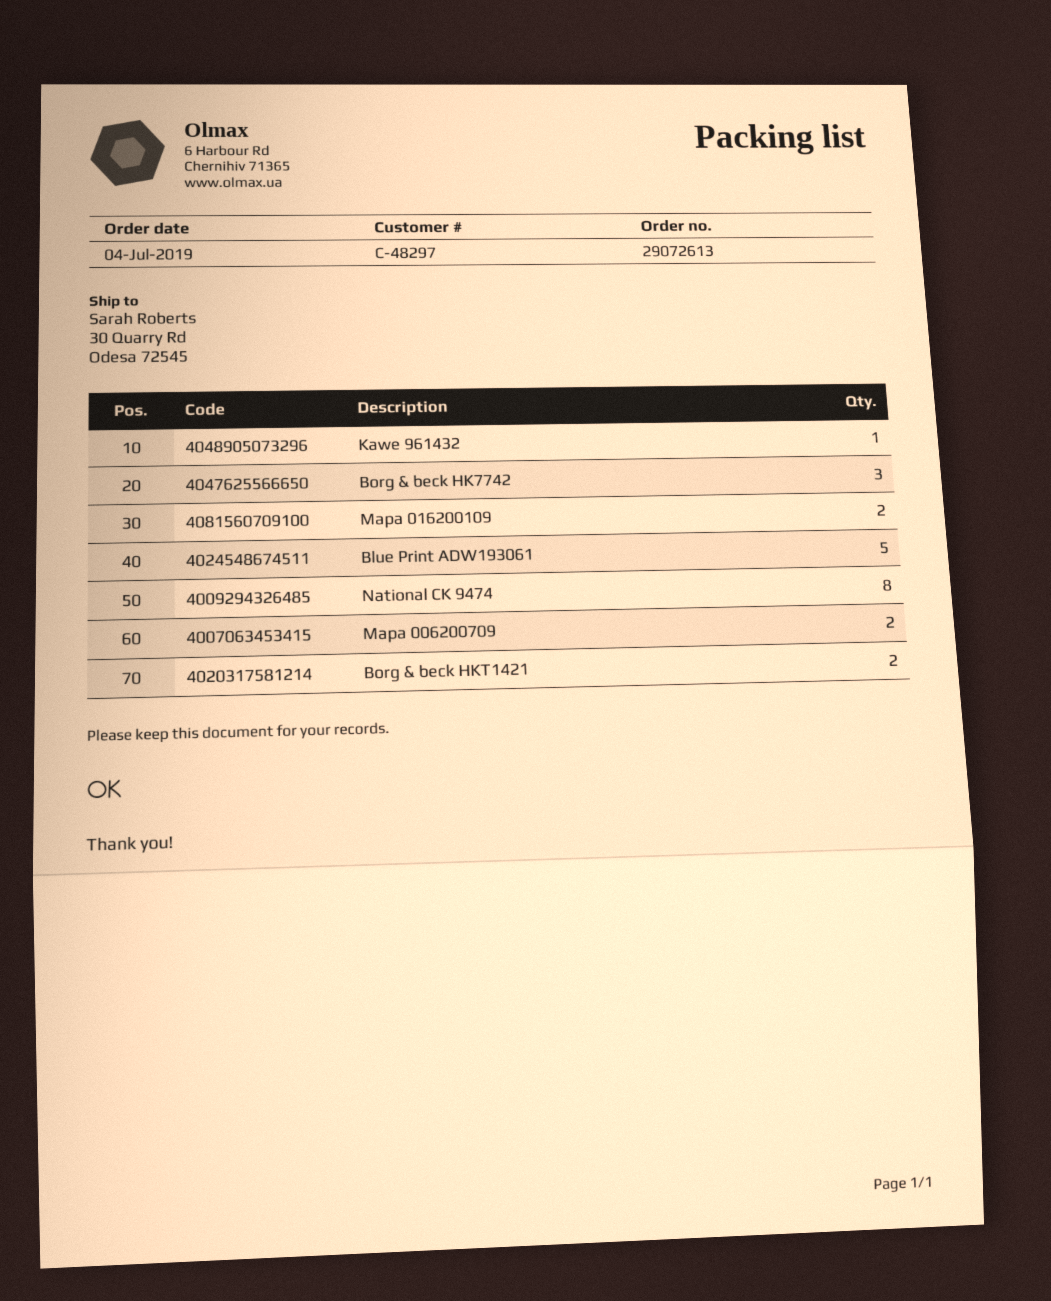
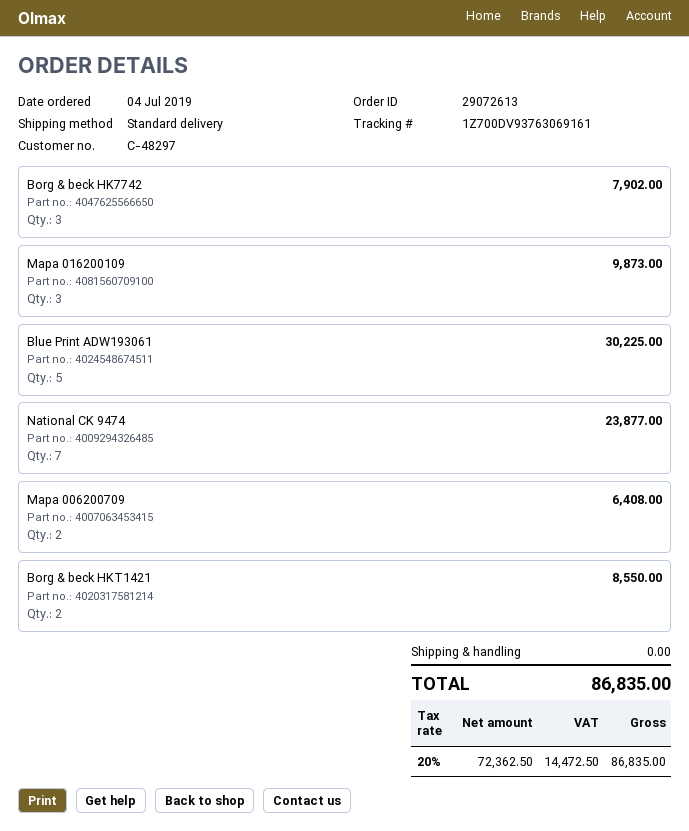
Kawe 961432: 1 -> none
Mapa 016200109: 2 -> 3
National CK 9474: 8 -> 7

